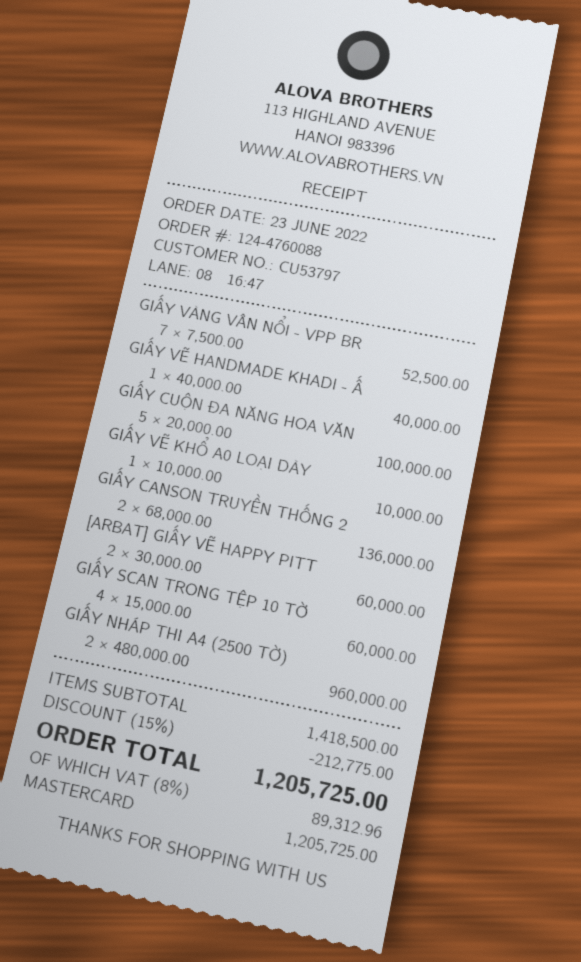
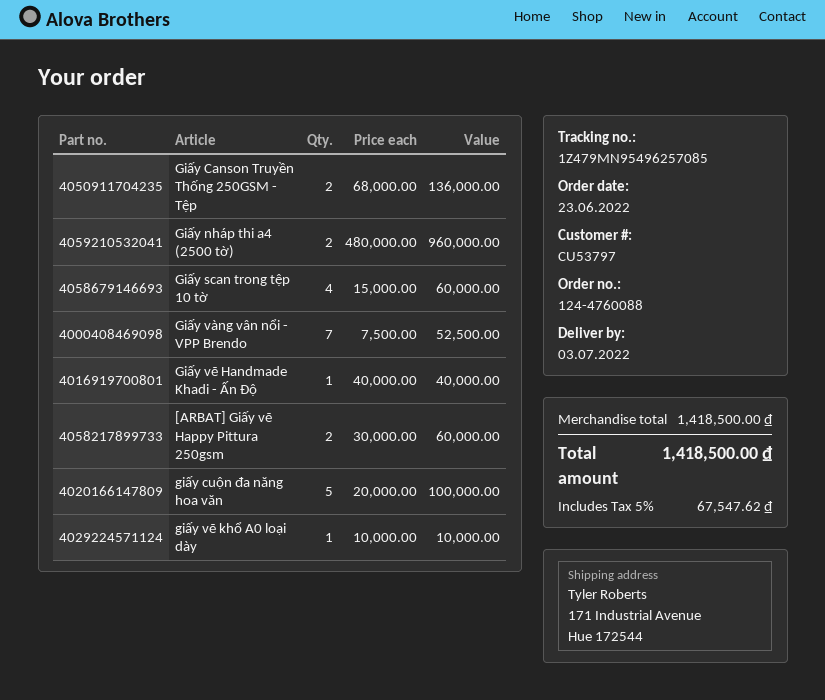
discount: 15% = 212775.00 -> none
tax: 8% = 89312.96 -> 5% = 67547.62
total: 1205725.00 -> 1418500.00

